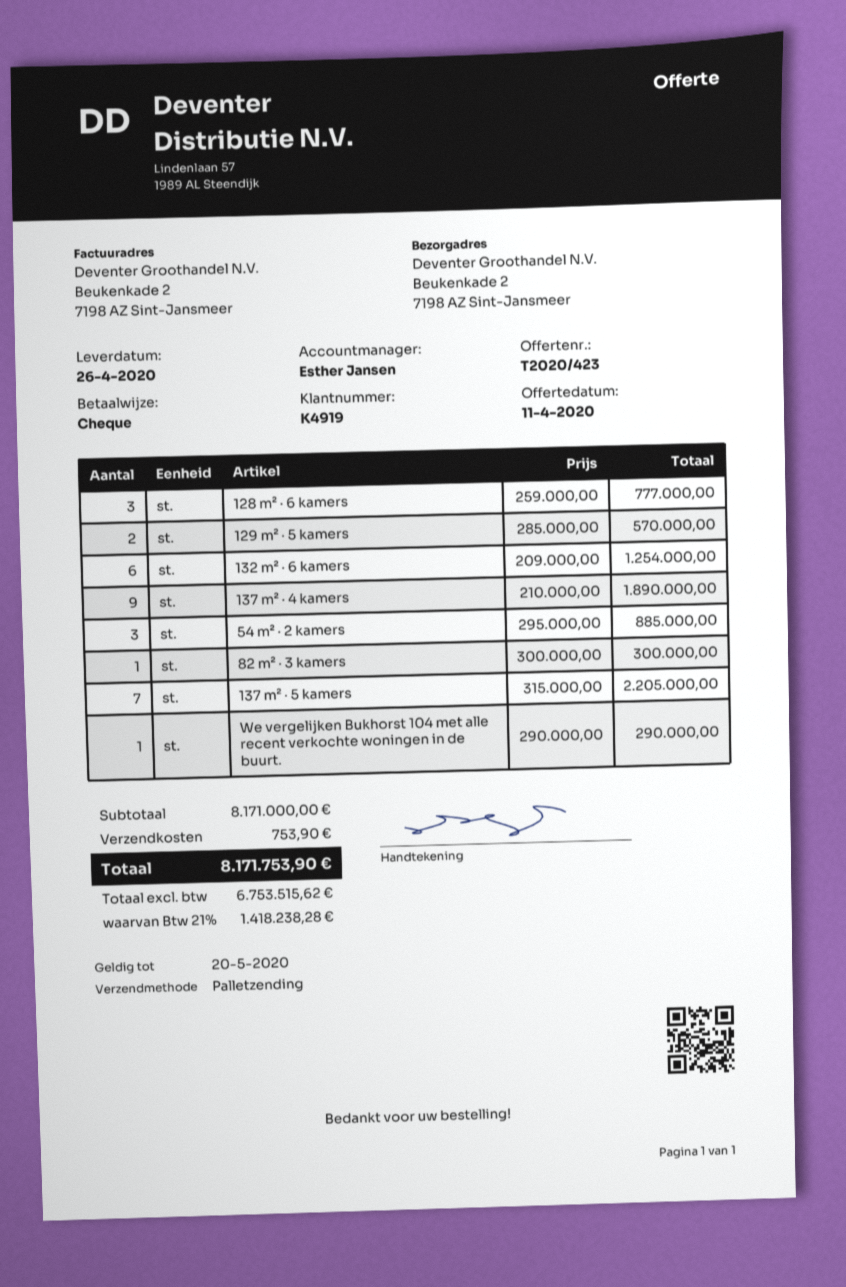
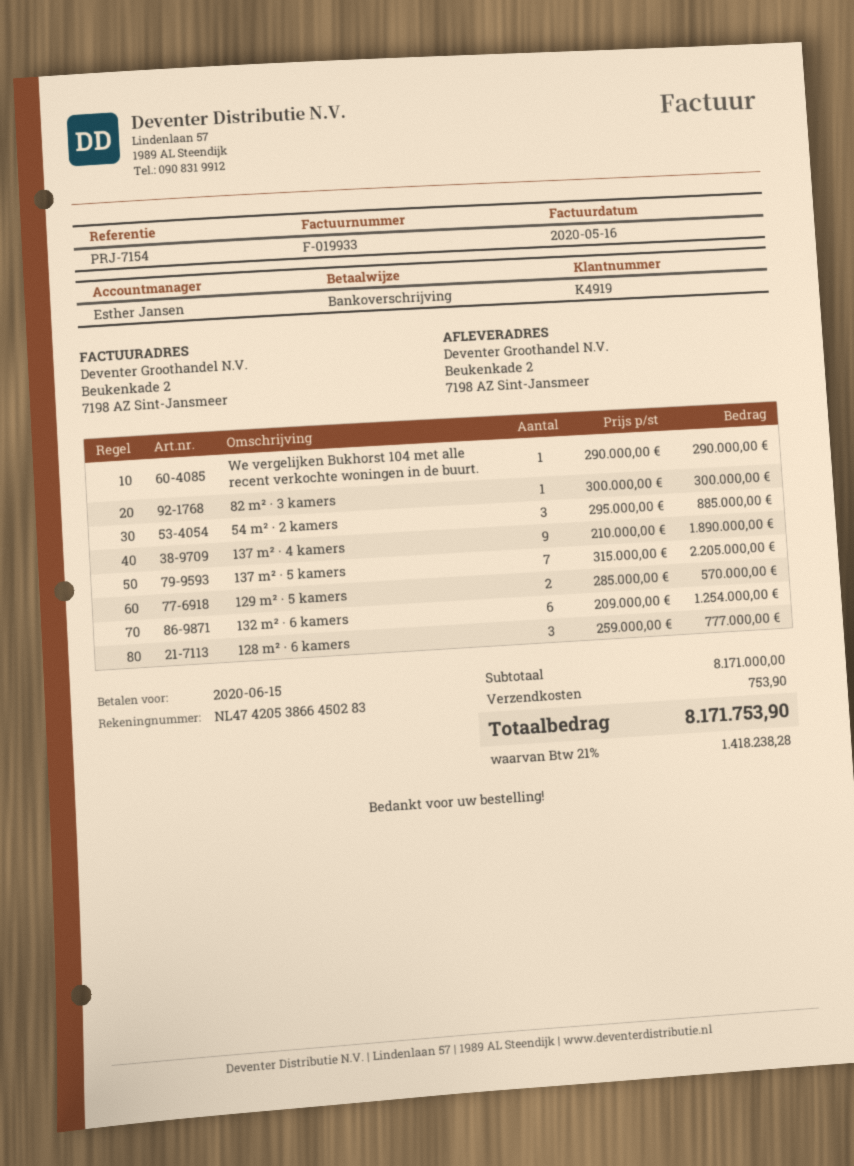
payment method: cheque -> bank transfer

